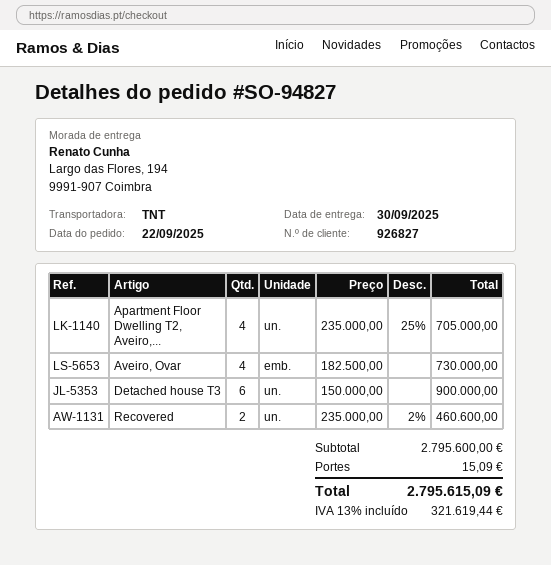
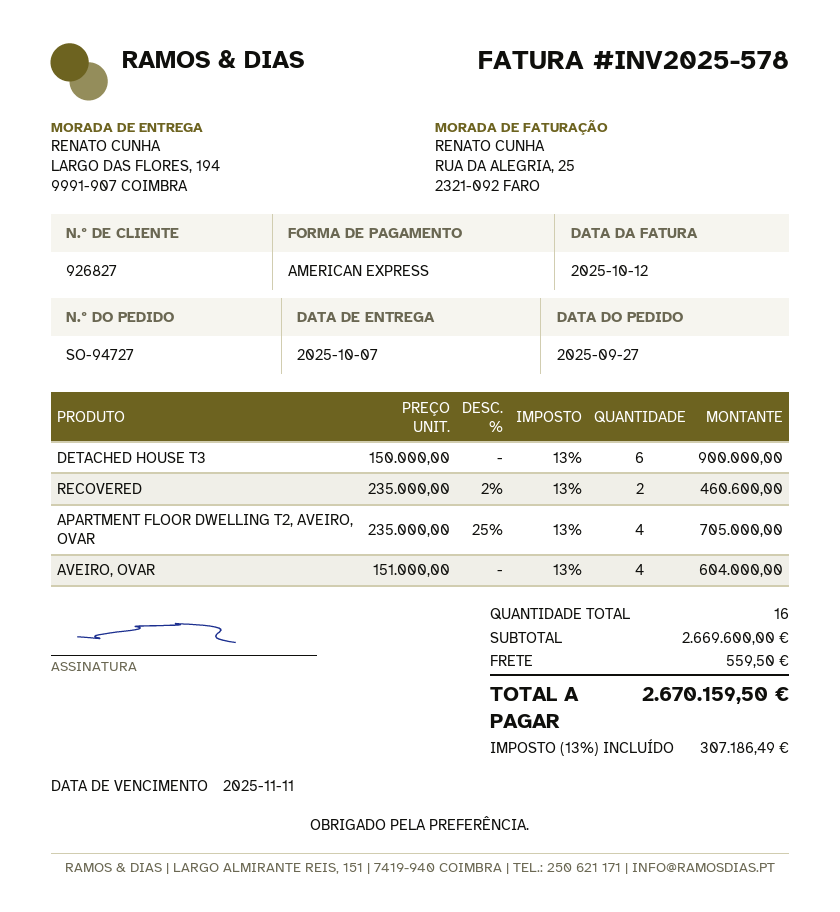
order number: SO-94827 -> SO-94727
order date: 2025-09-22 -> 2025-09-27
delivery date: 2025-09-30 -> 2025-10-07
Aveiro, Ovar: 4 x 182500.00 = 730000.00 -> 4 x 151000.00 = 604000.00
subtotal: 2795600.00 -> 2669600.00
shipping: 15.09 -> 559.50
tax: 13% = 321619.44 -> 13% = 307186.49
total: 2795615.09 -> 2670159.50

